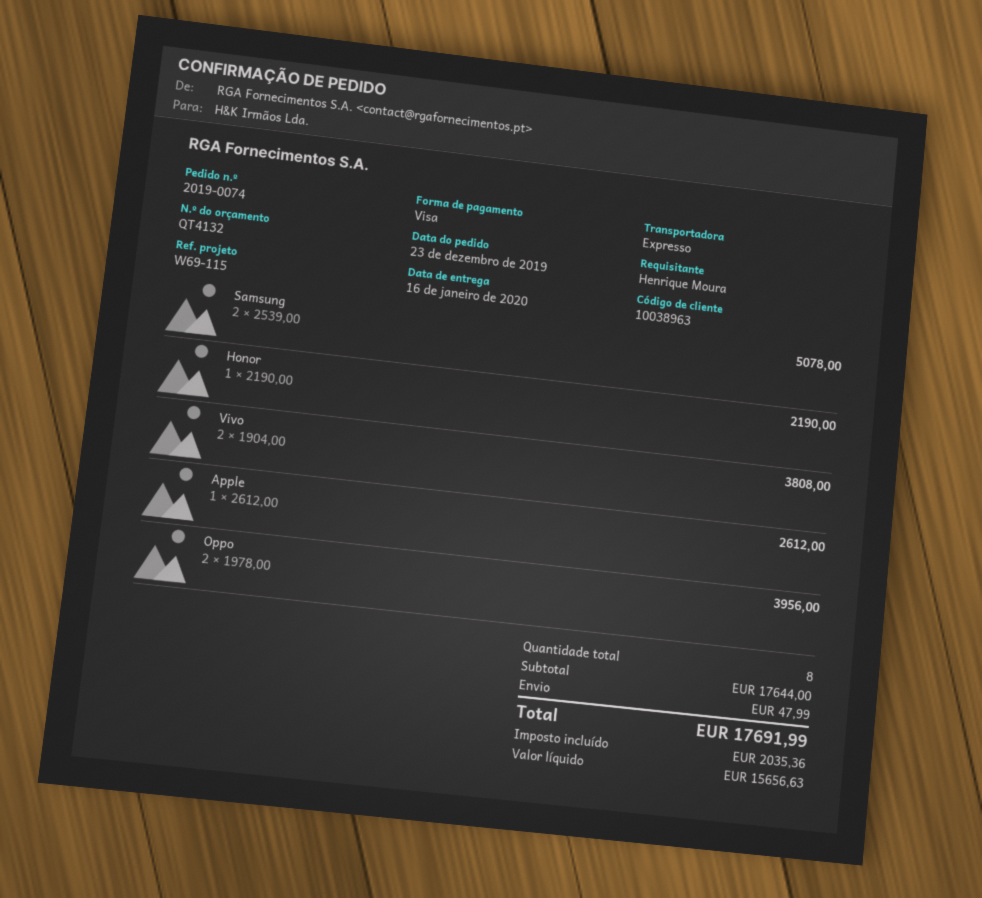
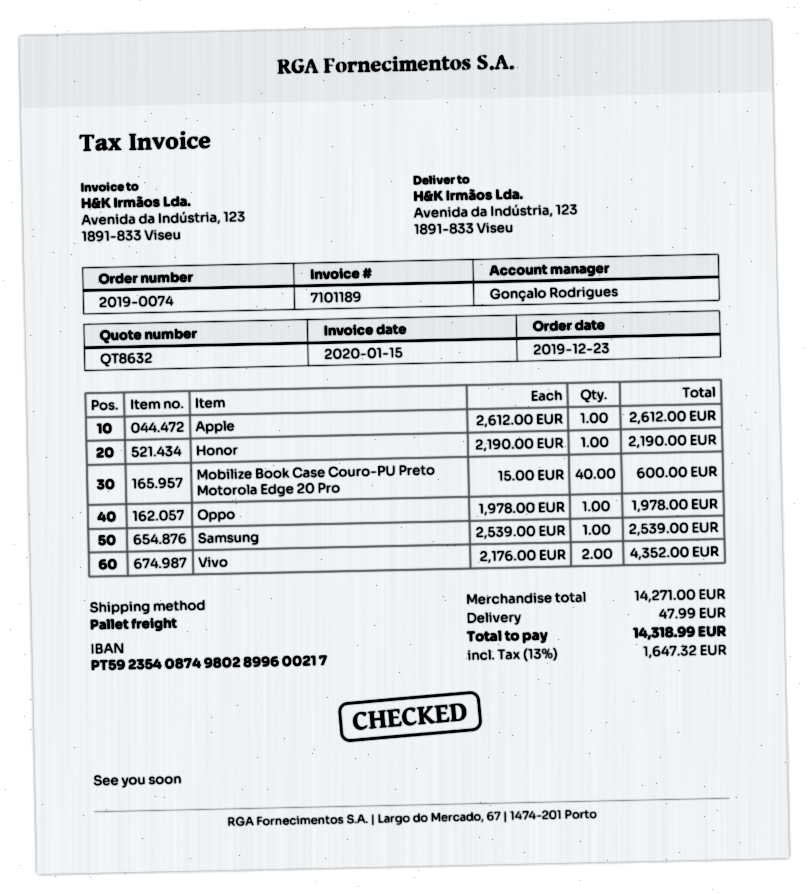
quote number: QT4132 -> QT8632
shipping method: express -> pallet freight
Samsung: 2 x 2539.00 = 5078.00 -> 1 x 2539.00 = 2539.00
Vivo: 2 x 1904.00 = 3808.00 -> 2 x 2176.00 = 4352.00
Oppo: 2 x 1978.00 = 3956.00 -> 1 x 1978.00 = 1978.00
Mobilize Book Case Couro-PU Preto Motorola Edge 20 Pro: none -> 40 x 15.00 = 600.00
subtotal: 17644.00 -> 14271.00
tax: 2035.36 -> 1647.32
total: 17691.99 -> 14318.99

